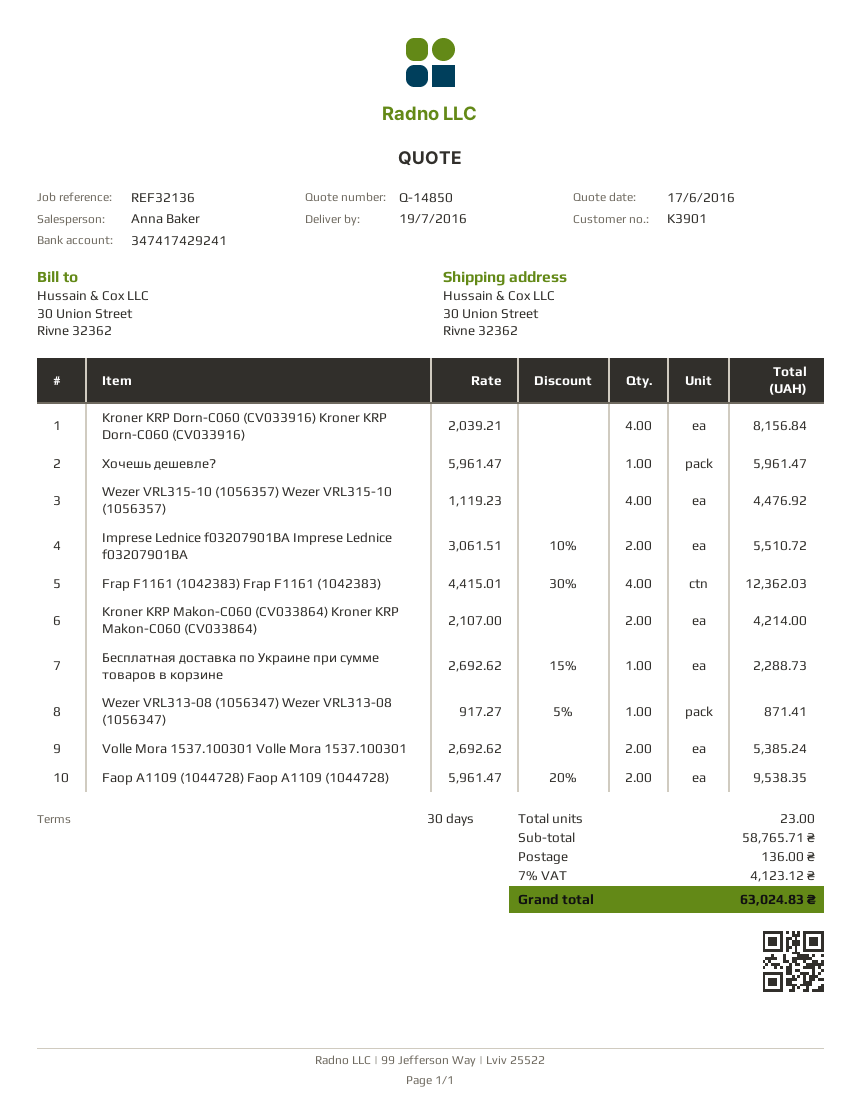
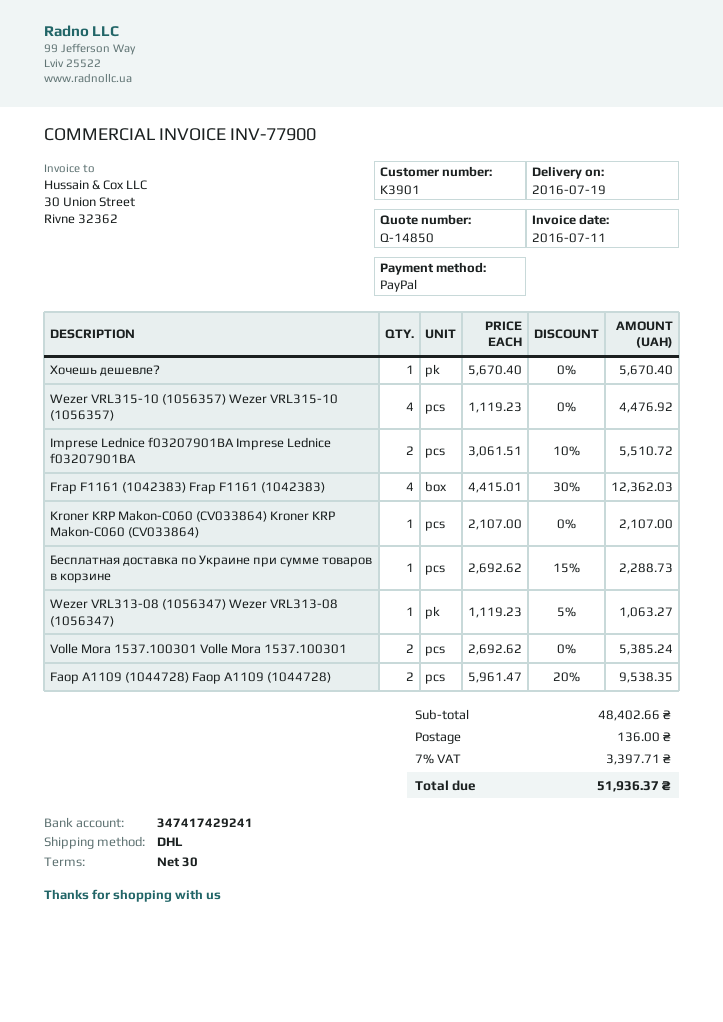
Kroner KRP Dorn-C060 (CV033916) Kroner KRP Dorn-C060 (CV033916): 4 x 2039.21 = 8156.84 -> none
Хочешь дешевле?: 1 x 5961.47 = 5961.47 -> 1 x 5670.40 = 5670.40
Kroner KRP Makon-C060 (CV033864) Kroner KRP Makon-C060 (CV033864): 2 x 2107.00 = 4214.00 -> 1 x 2107.00 = 2107.00
Wezer VRL313-08 (1056347) Wezer VRL313-08 (1056347): 1 x 917.27 - 5% = 871.41 -> 1 x 1119.23 - 5% = 1063.27
subtotal: 58765.71 -> 48402.66
tax: 7% = 4123.12 -> 7% = 3397.71
total: 63024.83 -> 51936.37

